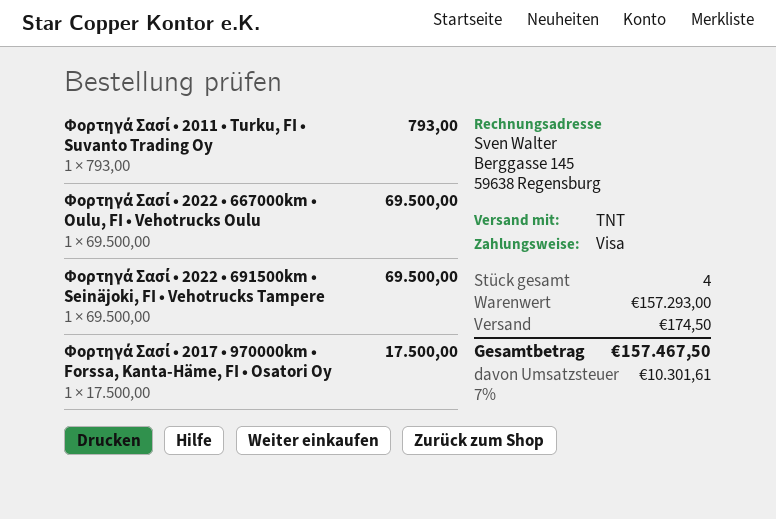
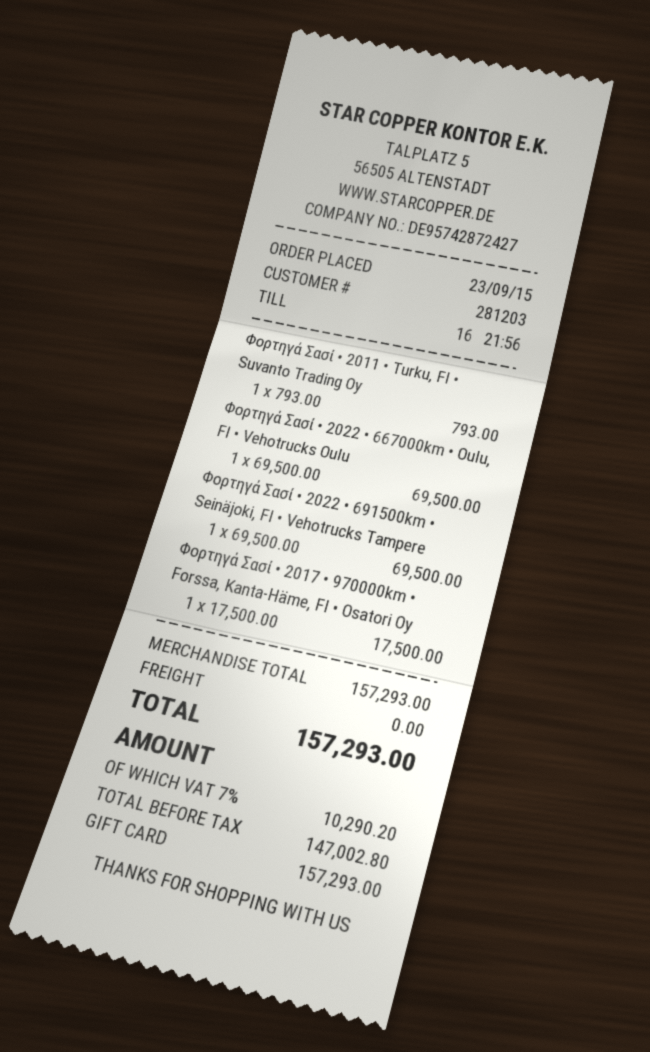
payment method: Visa -> gift card
shipping: 174.50 -> 0.00
tax: 7% = 10301.61 -> 7% = 10290.20
total: 157467.50 -> 157293.00

